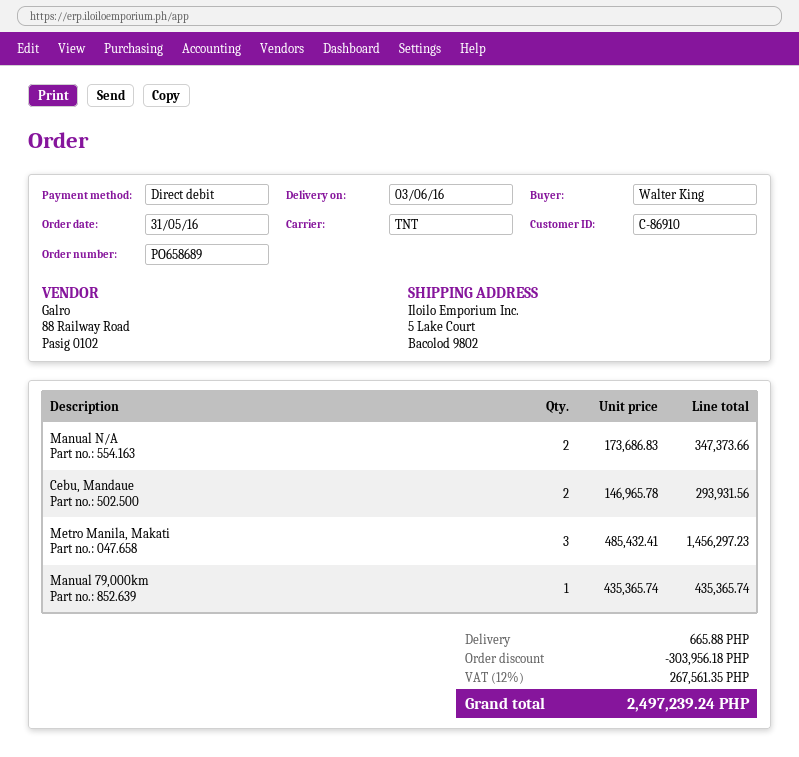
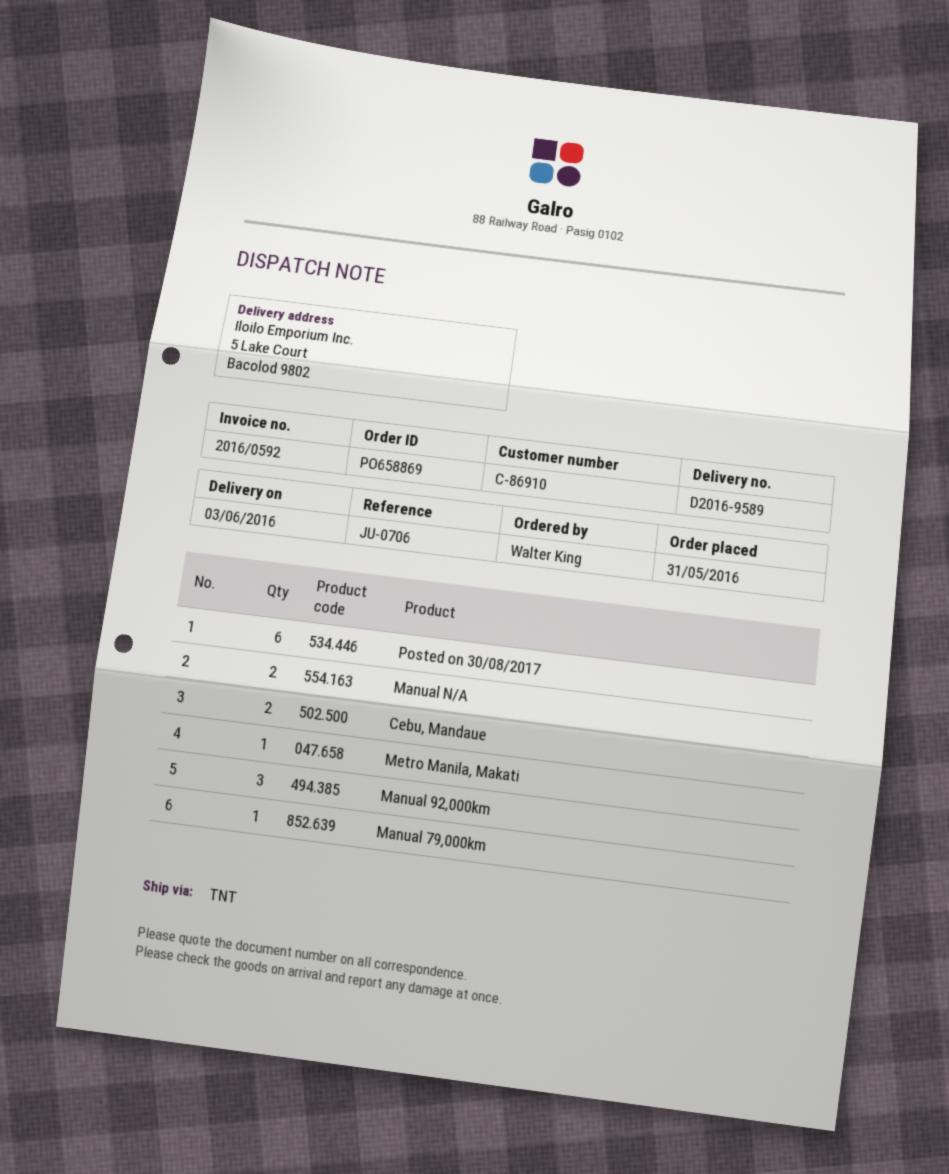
order number: PO658689 -> PO658869
Metro Manila, Makati: 3 -> 1
Posted on 30/08/2017: none -> 6
Manual 92,000km: none -> 3

